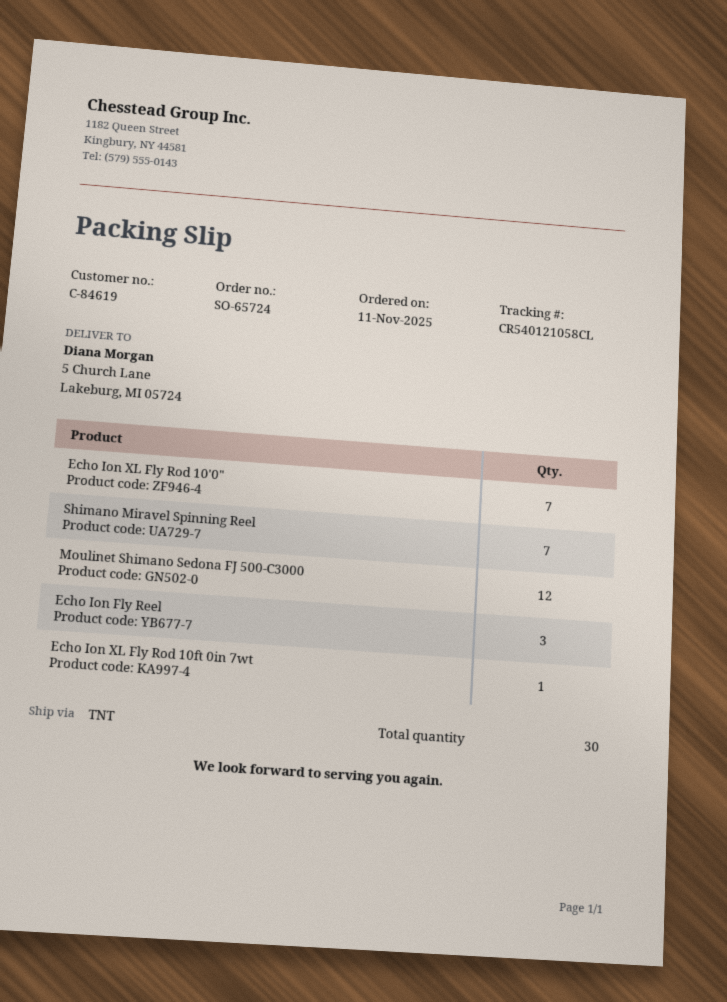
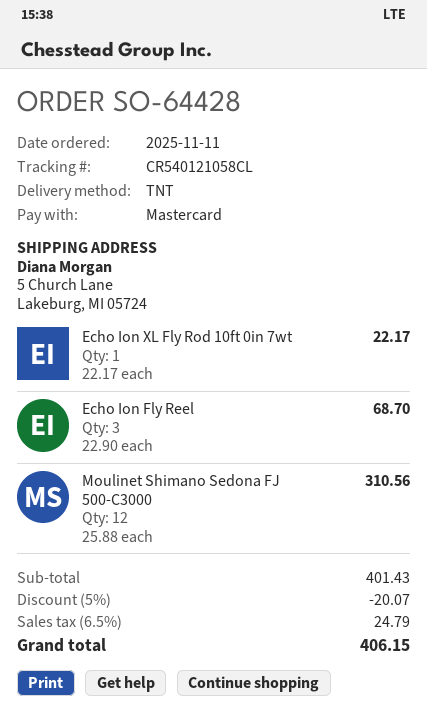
order number: SO-65724 -> SO-64428
Echo Ion XL Fly Rod 10'0": 7 -> none
Shimano Miravel Spinning Reel: 7 -> none

